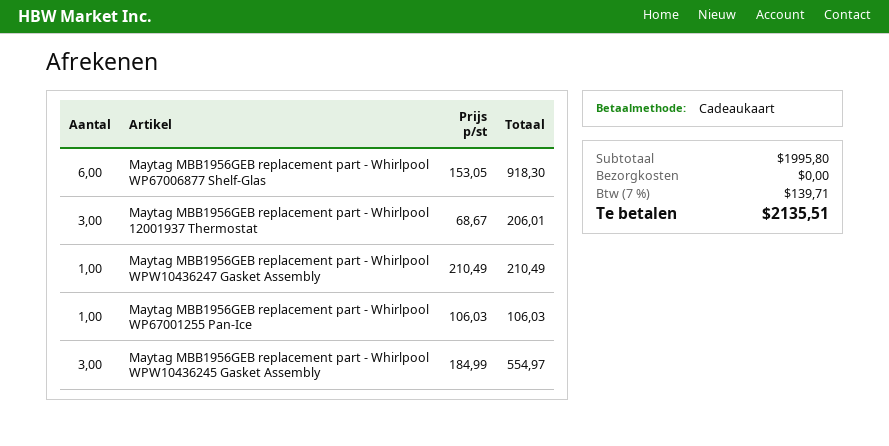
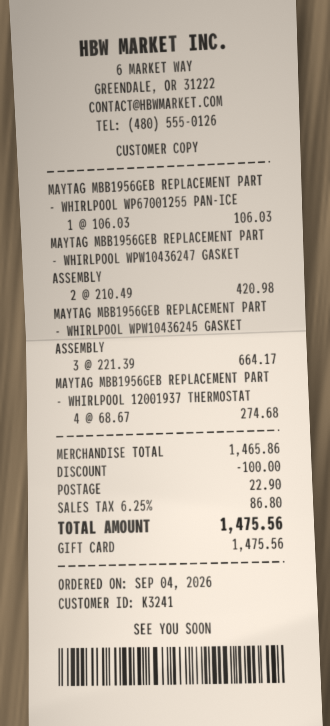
Maytag MBB1956GEB replacement part - Whirlpool WP67006877 Shelf-Glas: 6 x 153.05 = 918.30 -> none
Maytag MBB1956GEB replacement part - Whirlpool 12001937 Thermostat: 3 x 68.67 = 206.01 -> 4 x 68.67 = 274.68
Maytag MBB1956GEB replacement part - Whirlpool WPW10436247 Gasket Assembly: 1 x 210.49 = 210.49 -> 2 x 210.49 = 420.98
Maytag MBB1956GEB replacement part - Whirlpool WPW10436245 Gasket Assembly: 3 x 184.99 = 554.97 -> 3 x 221.39 = 664.17
subtotal: 1995.80 -> 1465.86
discount: none -> 100.00
shipping: 0.00 -> 22.90
tax: 7% = 139.71 -> 6.25% = 86.80
total: 2135.51 -> 1475.56

